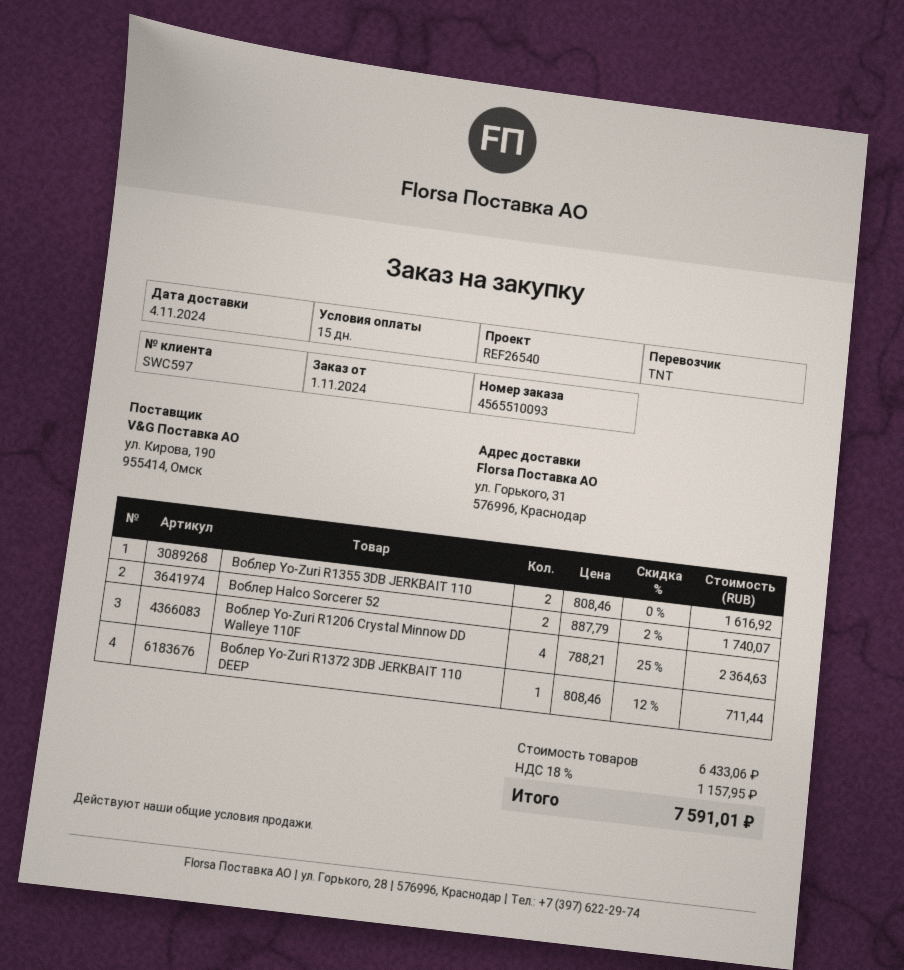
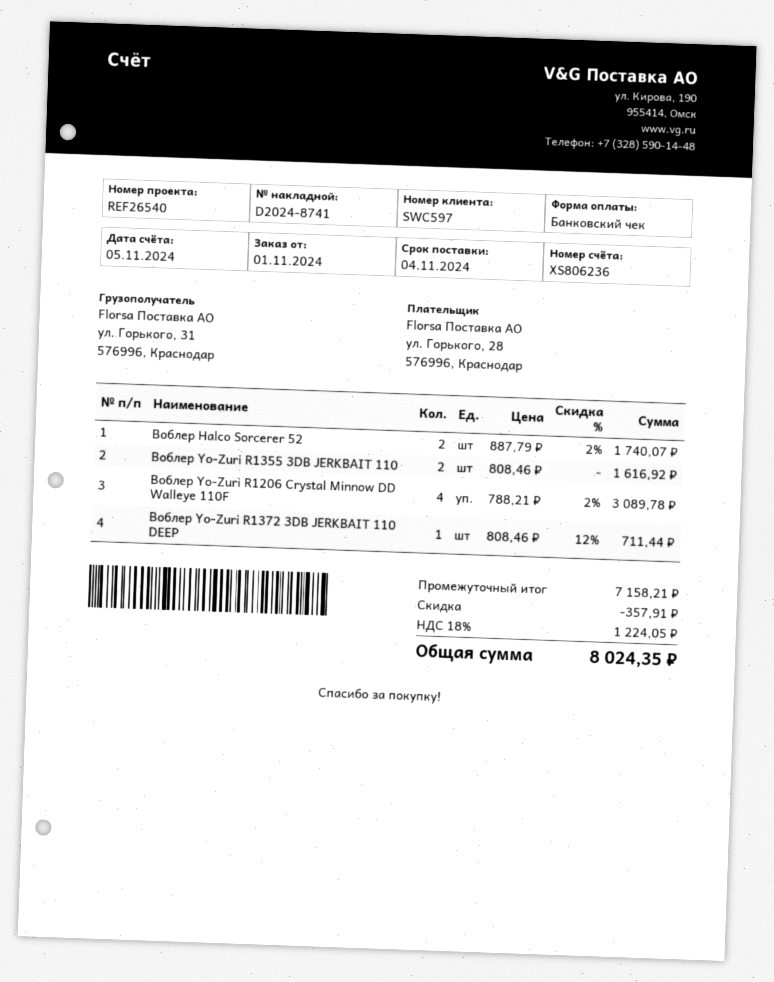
Воблер Yo-Zuri R1206 Crystal Minnow DD Walleye 110F: 4 x 788.21 - 25% = 2364.63 -> 4 x 788.21 - 2% = 3089.78
subtotal: 6433.06 -> 7158.21
discount: none -> 357.91
tax: 18% = 1157.95 -> 18% = 1224.05
total: 7591.01 -> 8024.35

